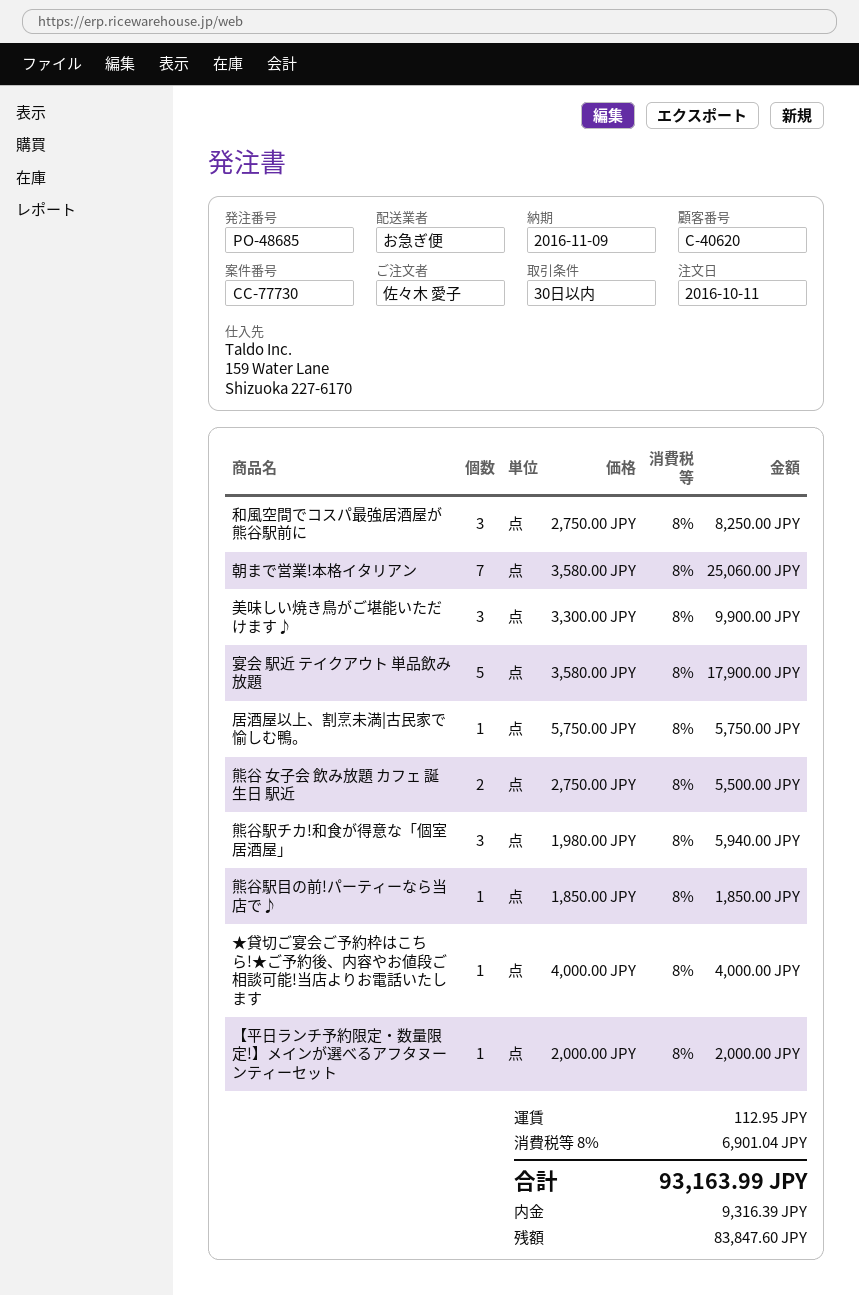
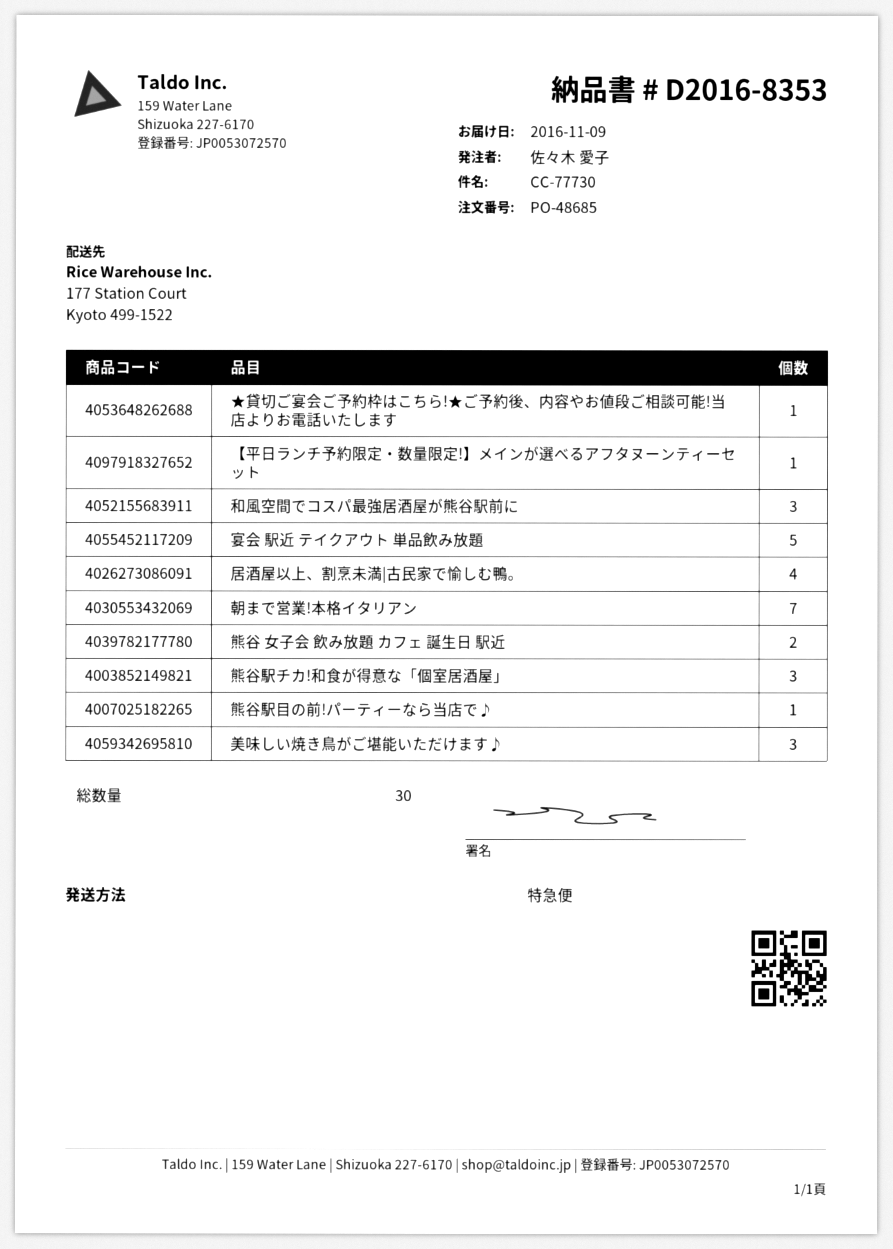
居酒屋以上、割烹未満|古民家で愉しむ鴨。: 1 -> 4

